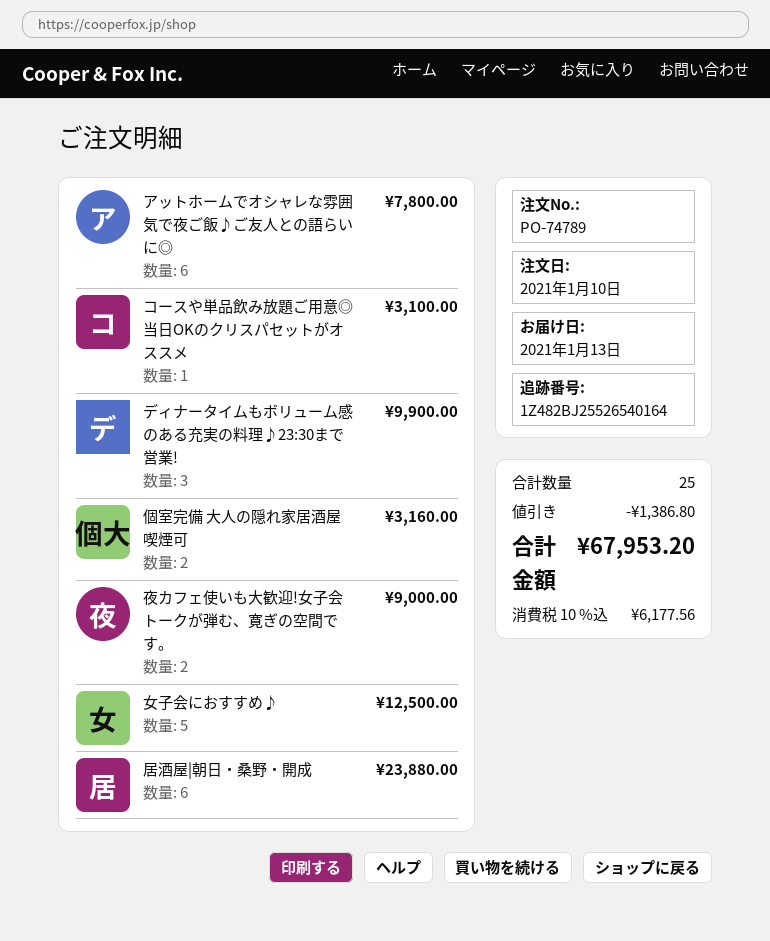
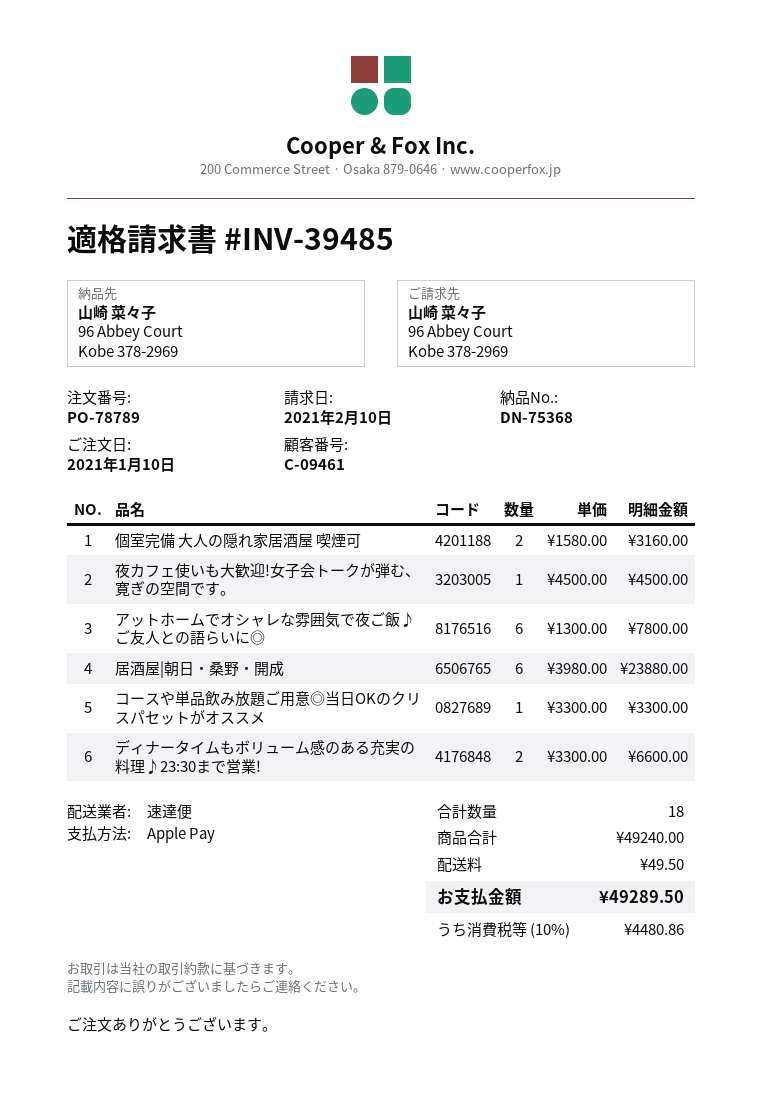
order number: PO-74789 -> PO-78789
コースや単品飲み放題ご用意◎当日OKのクリスパセットがオススメ: 1 for 3100.00 -> 1 for 3300.00
ディナータイムもボリューム感のある充実の料理♪23:30まで営業!: 3 for 9900.00 -> 2 for 6600.00
夜カフェ使いも大歓迎!女子会トークが弾む、寛ぎの空間です。: 2 for 9000.00 -> 1 for 4500.00
女子会におすすめ♪: 5 for 12500.00 -> none
total quantity: 25 -> 18
discount: 1386.80 -> none
shipping: none -> 49.50
tax: 10% = 6177.56 -> 10% = 4480.86
total: 67953.20 -> 49289.50

